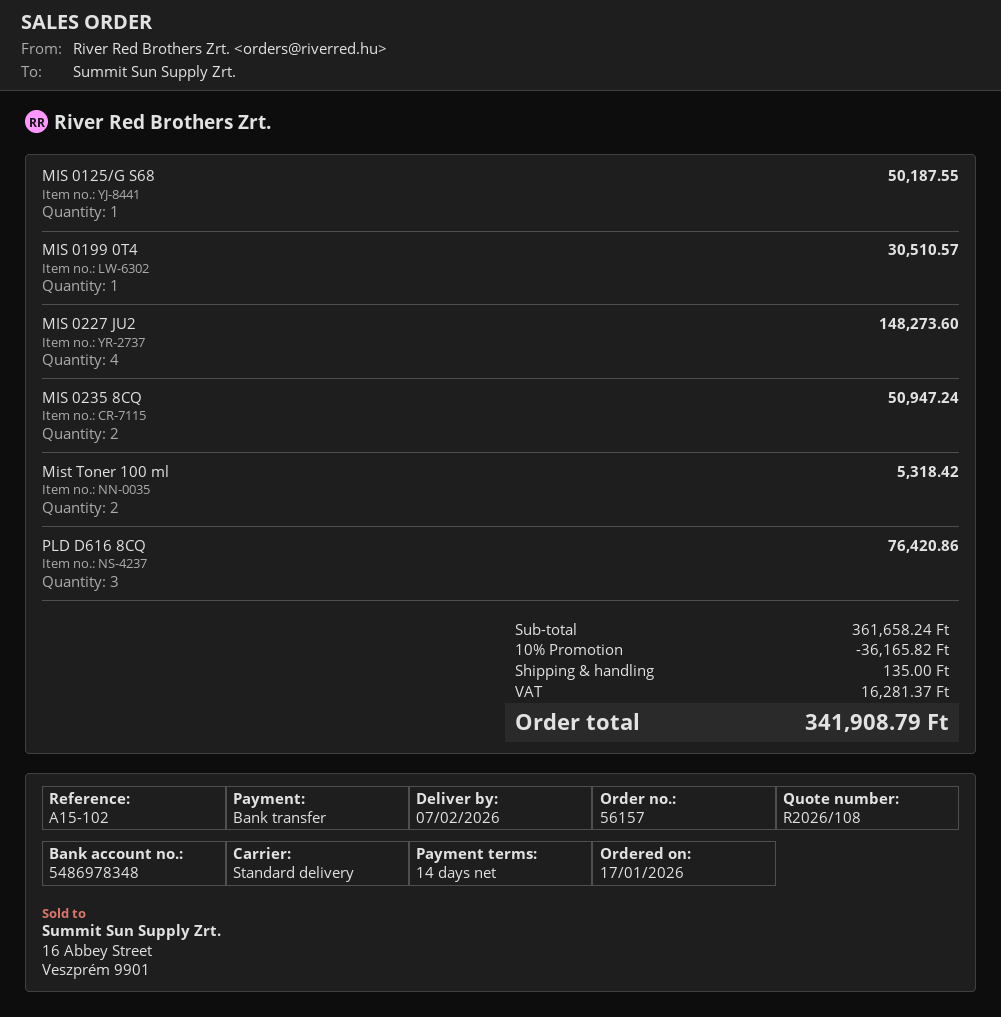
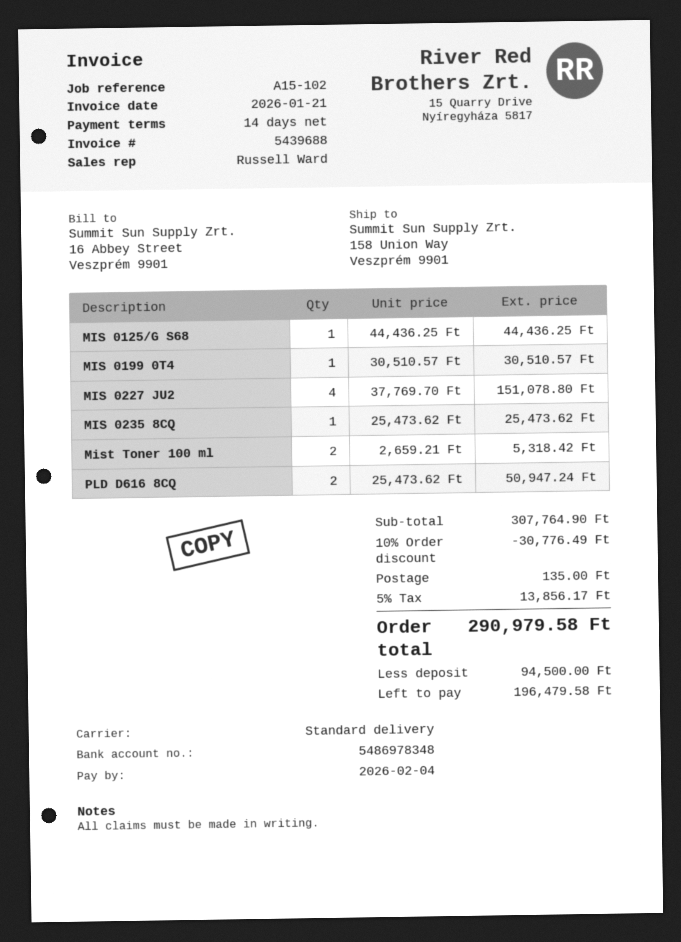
MIS 0125/G S68: 1 for 50187.55 -> 1 for 44436.25
MIS 0227 JU2: 4 for 148273.60 -> 4 for 151078.80
MIS 0235 8CQ: 2 for 50947.24 -> 1 for 25473.62
PLD D616 8CQ: 3 for 76420.86 -> 2 for 50947.24
subtotal: 361658.24 -> 307764.90
discount: 10% = 36165.82 -> 10% = 30776.49
tax: 16281.37 -> 13856.17
total: 341908.79 -> 290979.58

